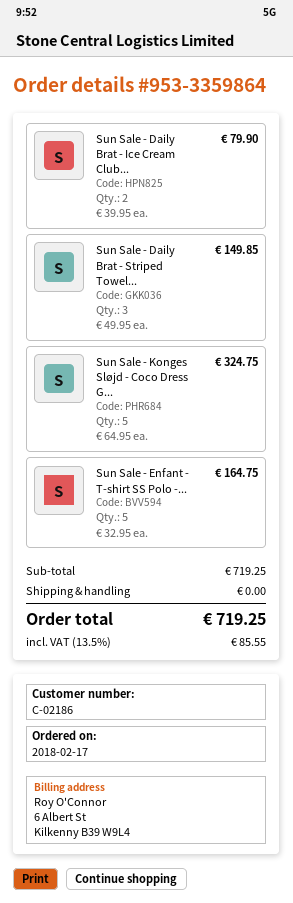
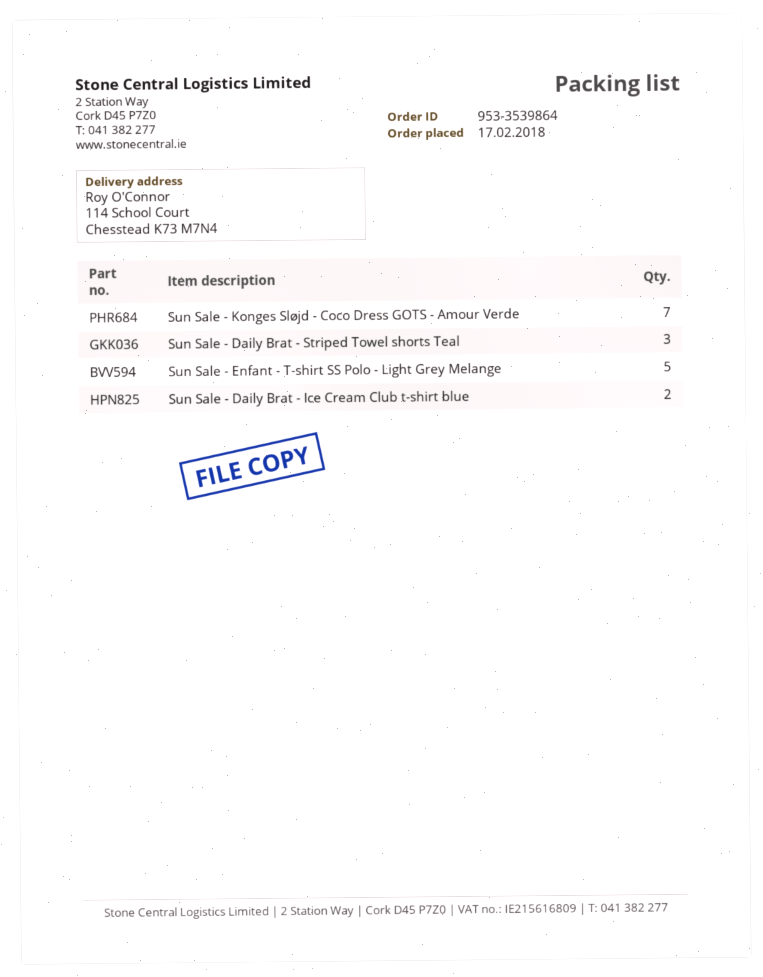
order number: 953-3359864 -> 953-3539864
Sun Sale - Konges Sløjd - Coco Dress G...: 5 -> 7

